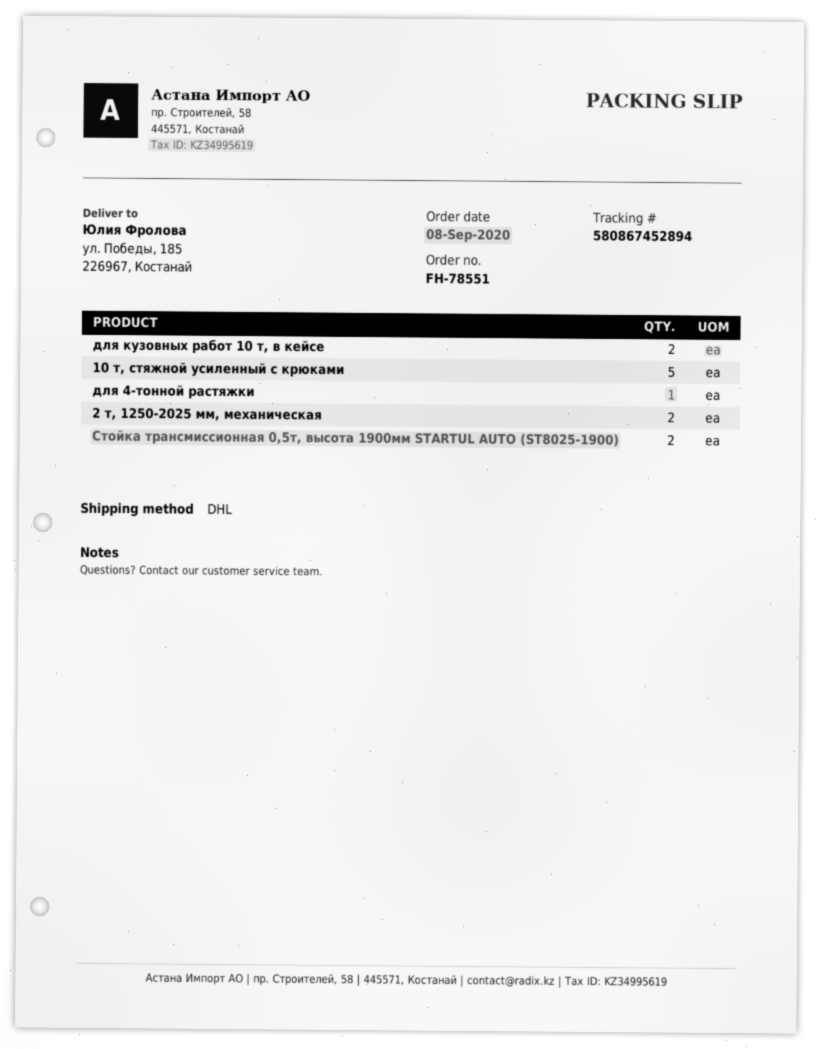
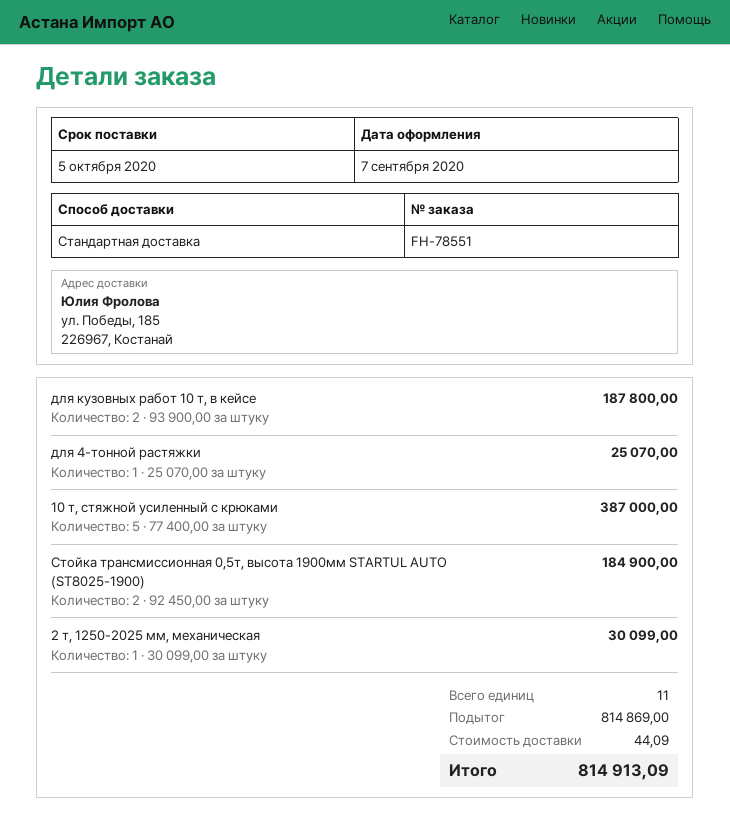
order date: 2020-09-08 -> 2020-09-07
shipping method: DHL -> standard
2 т, 1250-2025 мм, механическая: 2 -> 1

